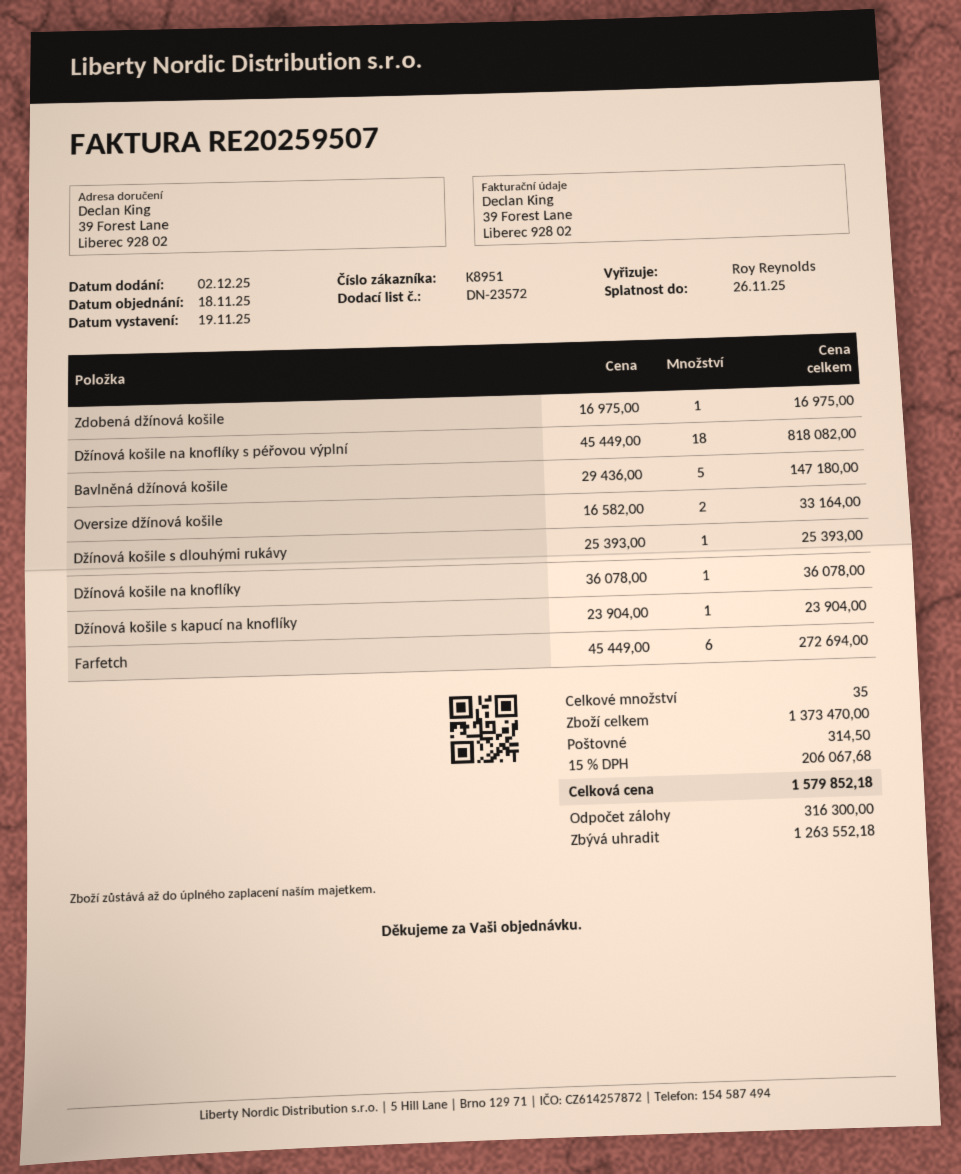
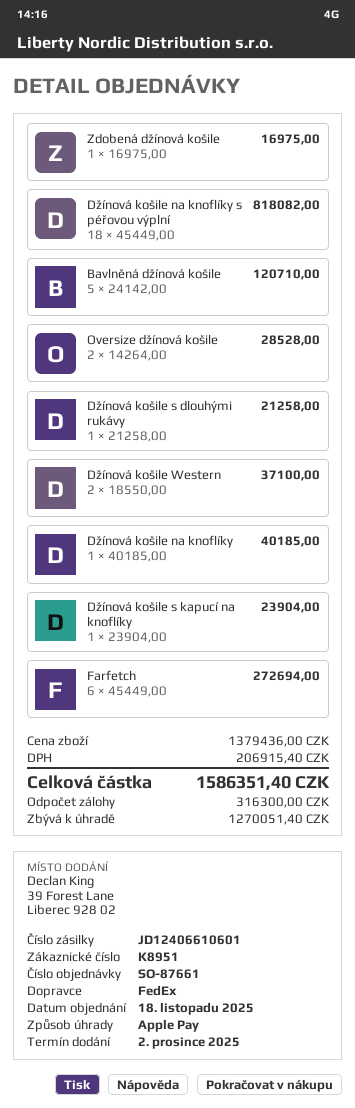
Bavlněná džínová košile: 5 x 29436.00 = 147180.00 -> 5 x 24142.00 = 120710.00
Oversize džínová košile: 2 x 16582.00 = 33164.00 -> 2 x 14264.00 = 28528.00
Džínová košile s dlouhými rukávy: 1 x 25393.00 = 25393.00 -> 1 x 21258.00 = 21258.00
Džínová košile na knoflíky: 1 x 36078.00 = 36078.00 -> 1 x 40185.00 = 40185.00
Džínová košile Western: none -> 2 x 18550.00 = 37100.00
subtotal: 1373470.00 -> 1379436.00
shipping: 314.50 -> none
tax: 206067.68 -> 206915.40
total: 1579852.18 -> 1586351.40
balance: 1263552.18 -> 1270051.40

